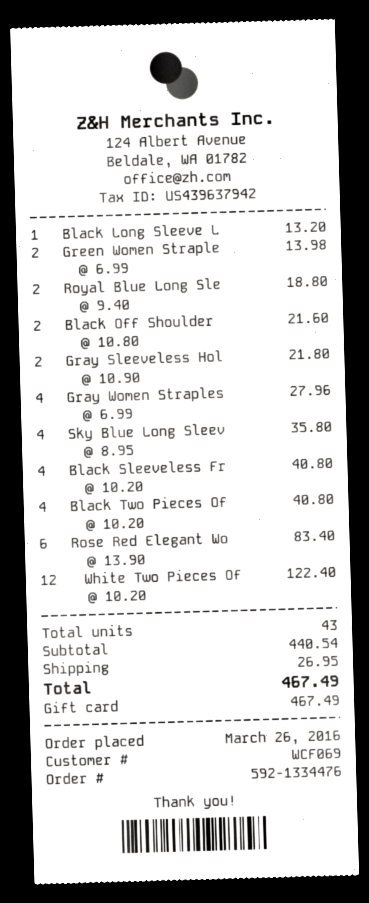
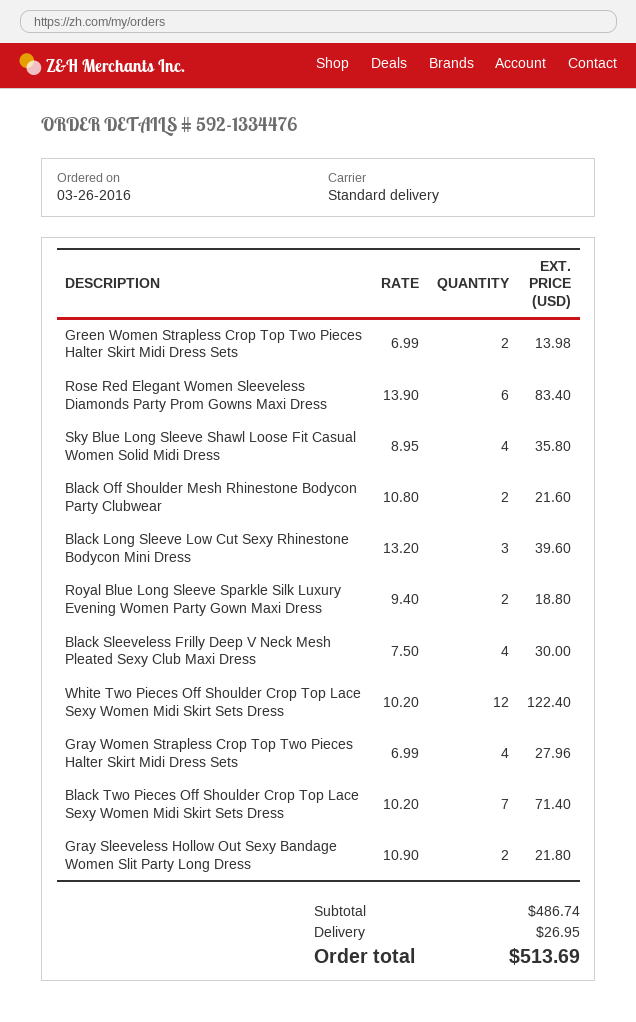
Black Long Sleeve L: 1 x 13.20 = 13.20 -> 3 x 13.20 = 39.60
Black Sleeveless Fr: 4 x 10.20 = 40.80 -> 4 x 7.50 = 30.00
Black Two Pieces Of: 4 x 10.20 = 40.80 -> 7 x 10.20 = 71.40
subtotal: 440.54 -> 486.74
total: 467.49 -> 513.69

